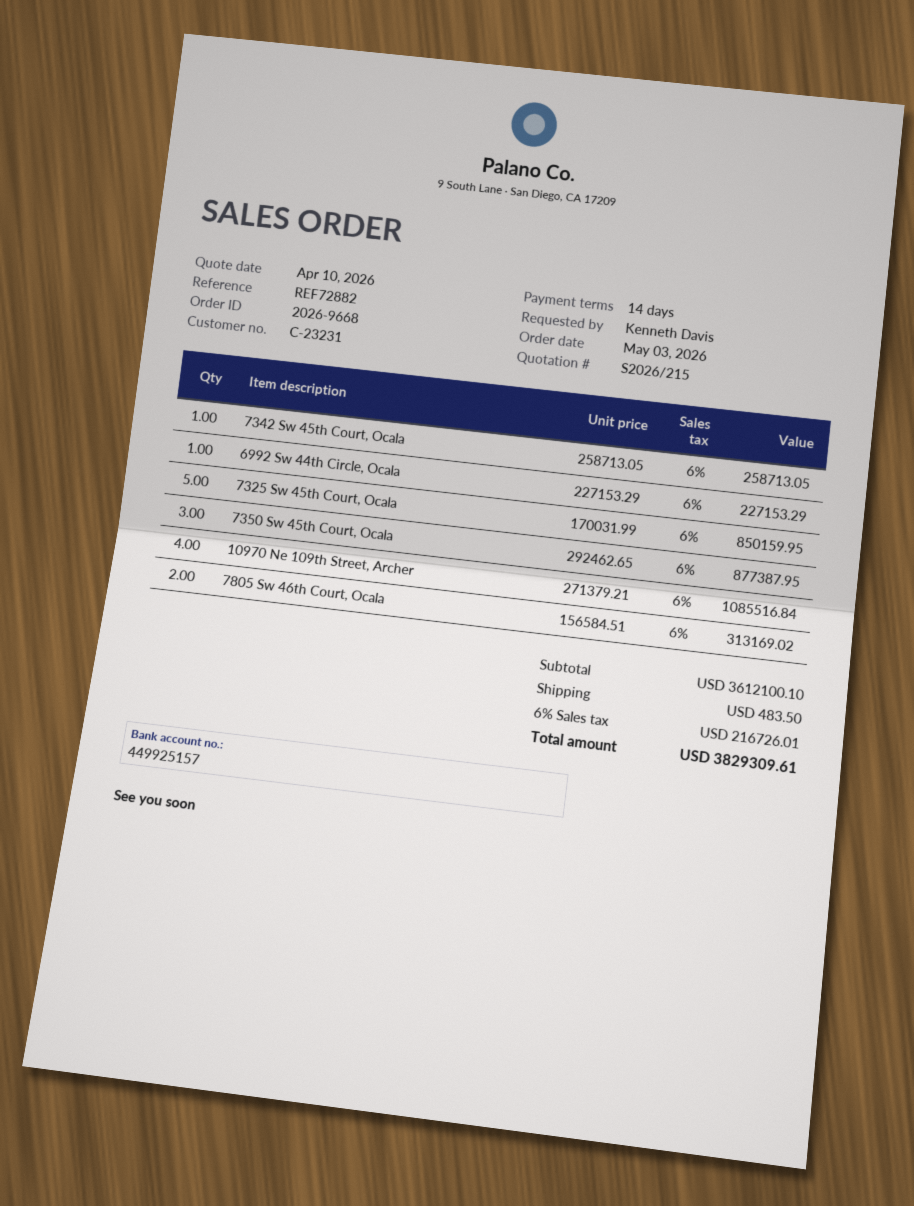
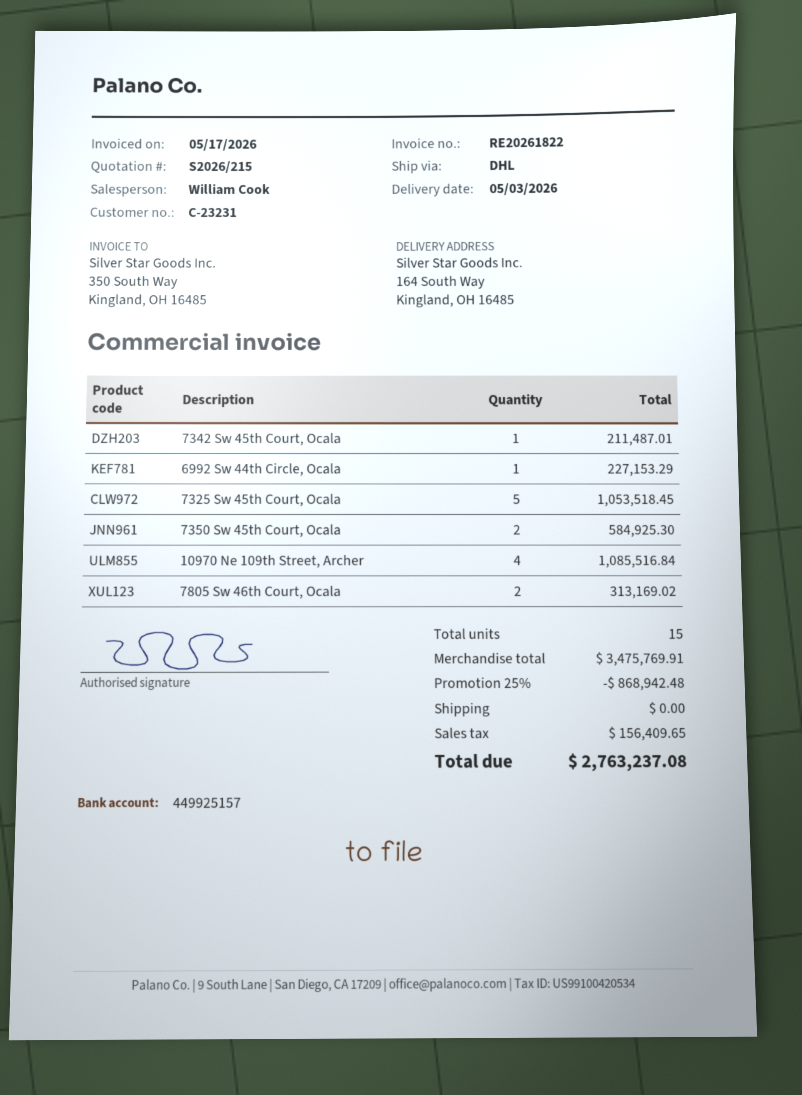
7342 Sw 45th Court, Ocala: 1 for 258713.05 -> 1 for 211487.01
7325 Sw 45th Court, Ocala: 5 for 850159.95 -> 5 for 1053518.45
7350 Sw 45th Court, Ocala: 3 for 877387.95 -> 2 for 584925.30
subtotal: 3612100.10 -> 3475769.91
discount: none -> 25% = 868942.48
shipping: 483.50 -> 0.00
tax: 216726.01 -> 156409.65
total: 3829309.61 -> 2763237.08

